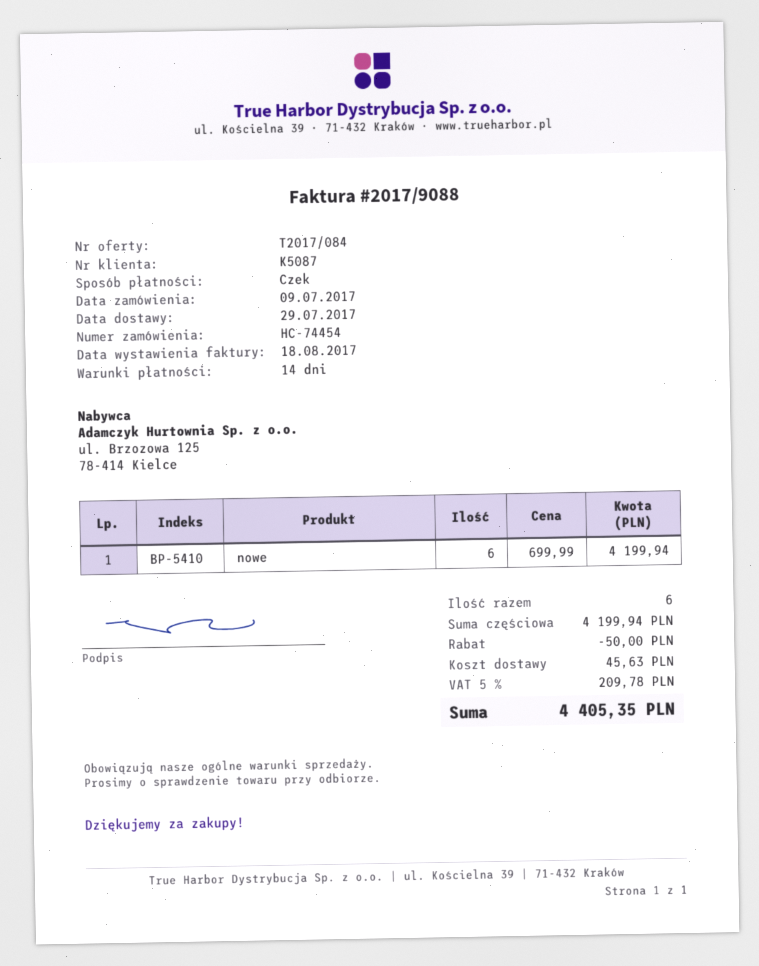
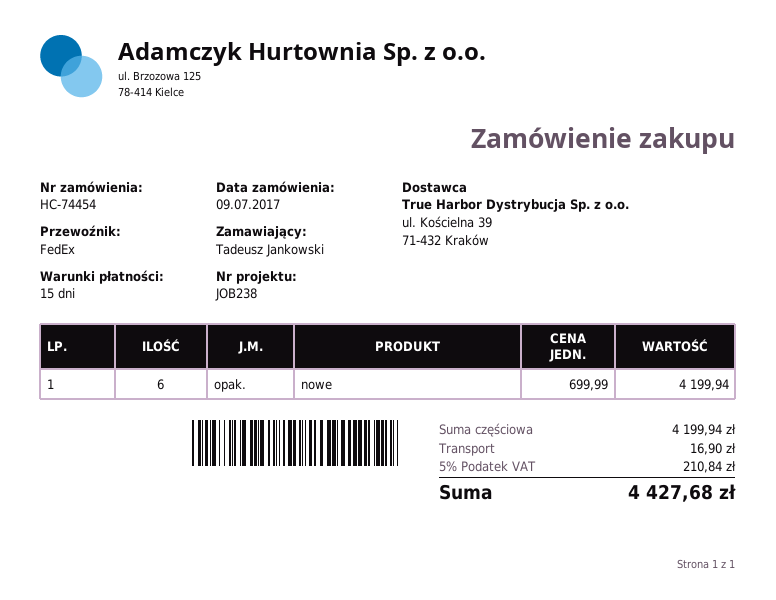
payment terms: 14 days -> 15 days
discount: 50.00 -> none
shipping: 45.63 -> 16.90
tax: 5% = 209.78 -> 5% = 210.84
total: 4405.35 -> 4427.68

